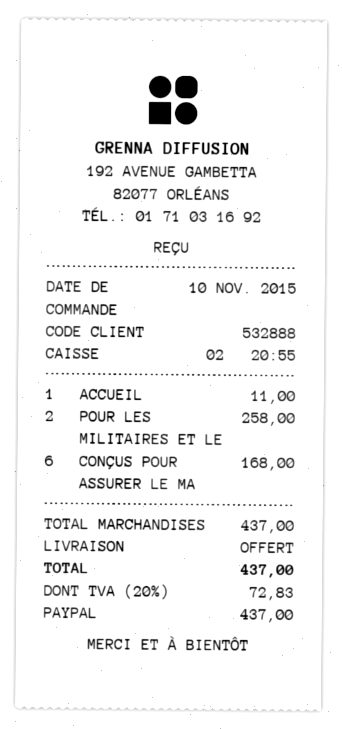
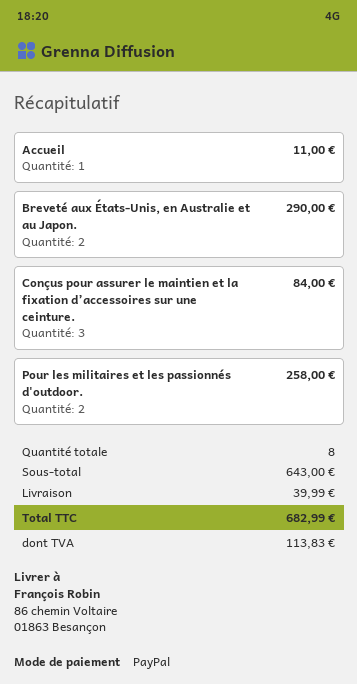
CONÇUS POUR ASSURER LE MA: 6 for 168.00 -> 3 for 84.00
Breveté aux États-Unis, en Australie et au Japon.: none -> 2 for 290.00
subtotal: 437.00 -> 643.00
shipping: 0.00 -> 39.99
tax: 72.83 -> 113.83
total: 437.00 -> 682.99

